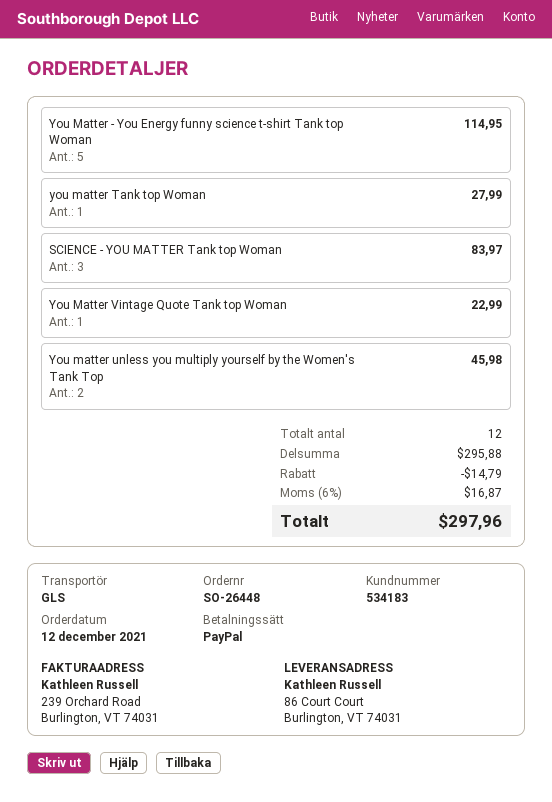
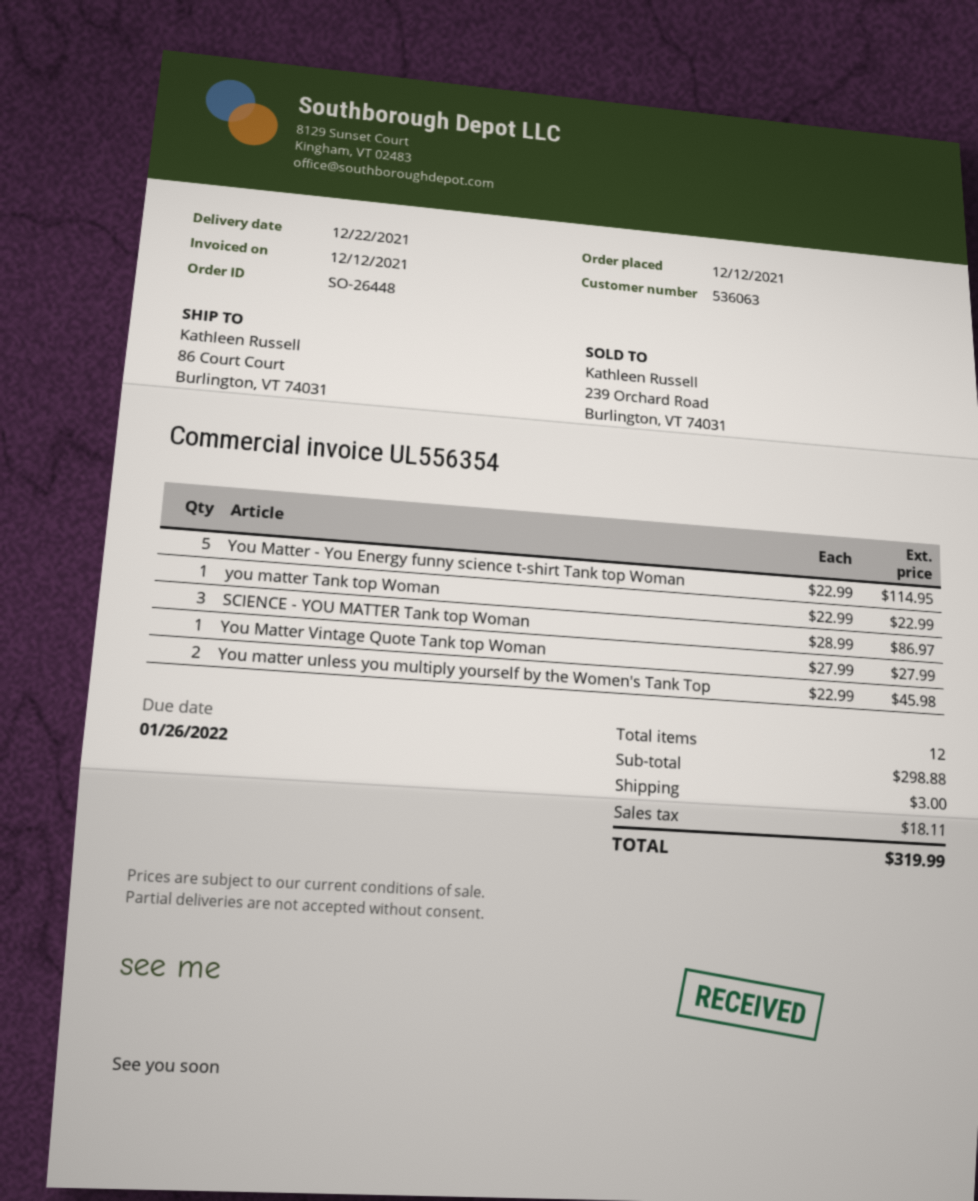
customer number: 534183 -> 536063
you matter Tank top Woman: 1 for 27.99 -> 1 for 22.99
SCIENCE - YOU MATTER Tank top Woman: 3 for 83.97 -> 3 for 86.97
You Matter Vintage Quote Tank top Woman: 1 for 22.99 -> 1 for 27.99
subtotal: 295.88 -> 298.88
discount: 14.79 -> none
shipping: none -> 3.00
tax: 16.87 -> 18.11
total: 297.96 -> 319.99

